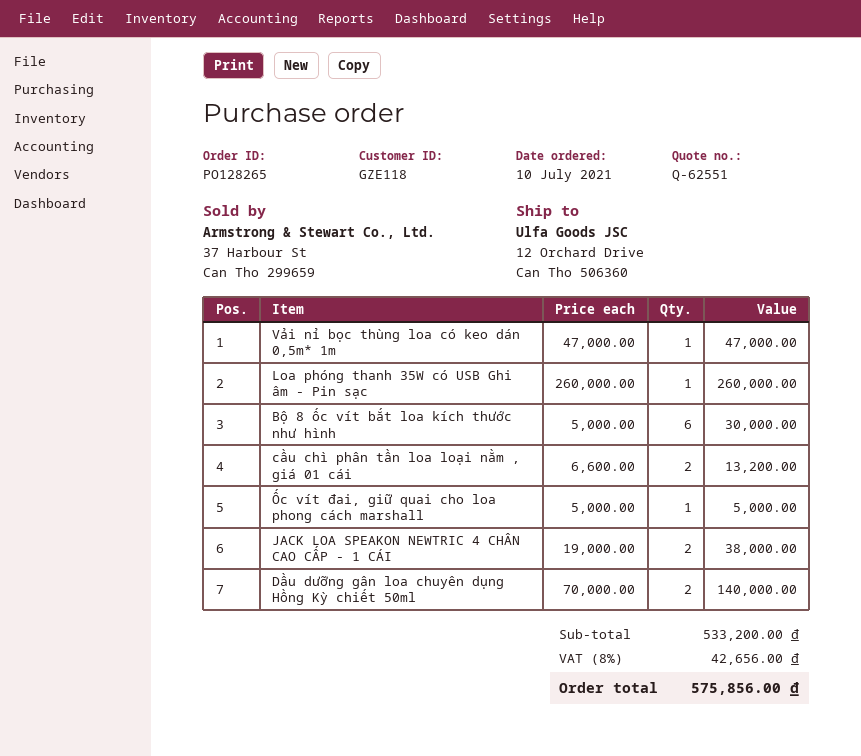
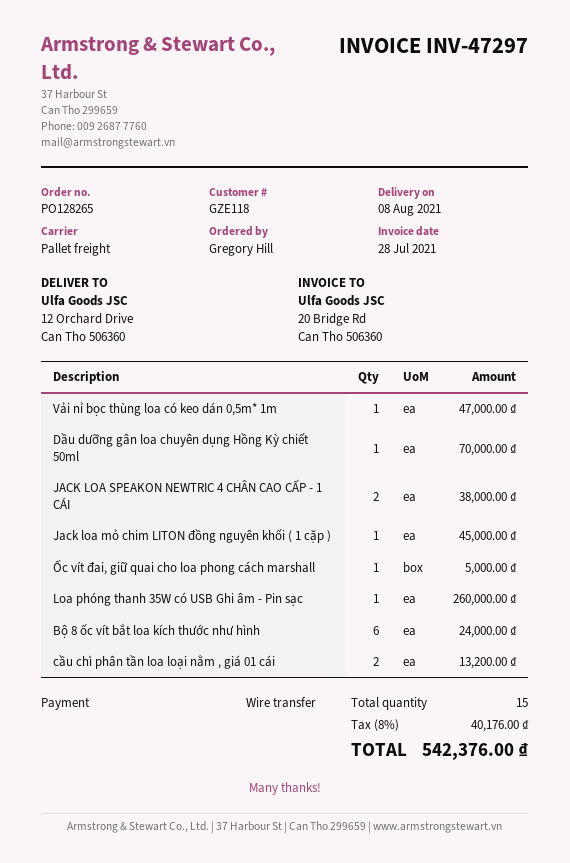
Bộ 8 ốc vít bắt loa kích thước như hình: 6 for 30000.00 -> 6 for 24000.00
Dầu dưỡng gân loa chuyên dụng Hồng Kỳ chiết 50ml: 2 for 140000.00 -> 1 for 70000.00
Jack loa mỏ chim LITON đồng nguyên khối ( 1 cặp ): none -> 1 for 45000.00
tax: 8% = 42656.00 -> 8% = 40176.00
total: 575856.00 -> 542376.00

